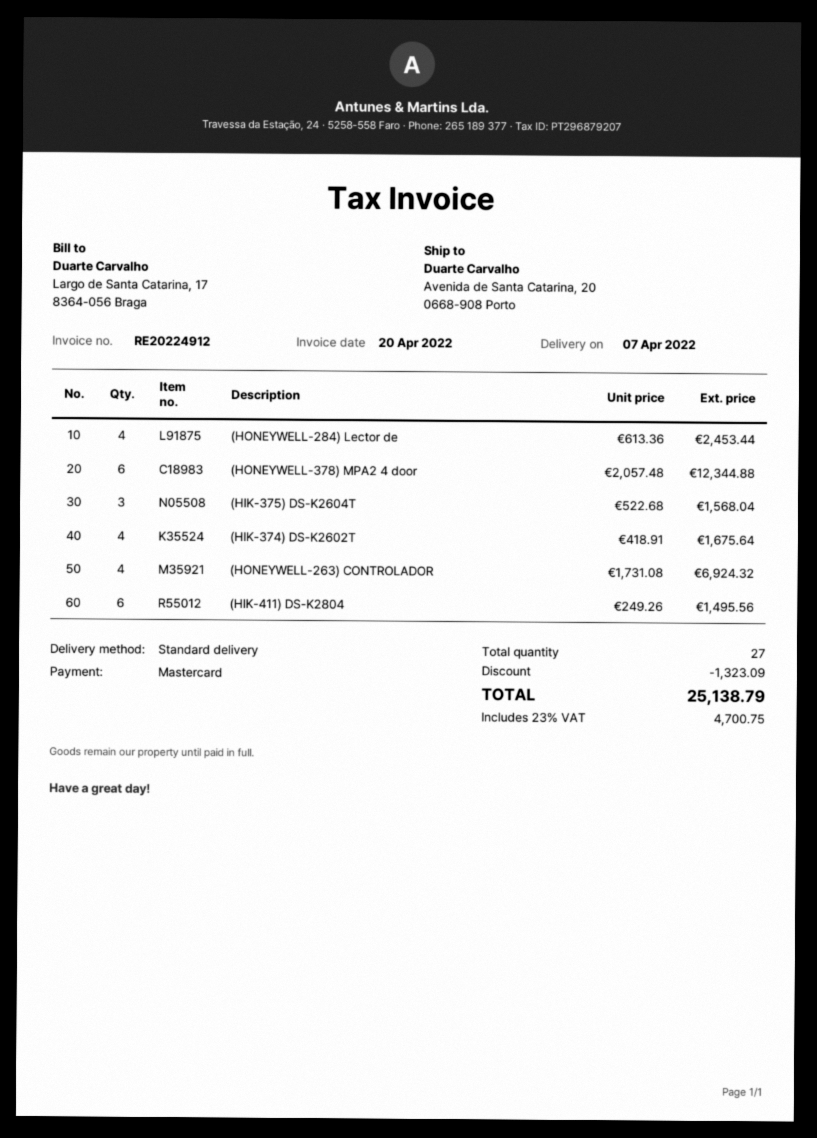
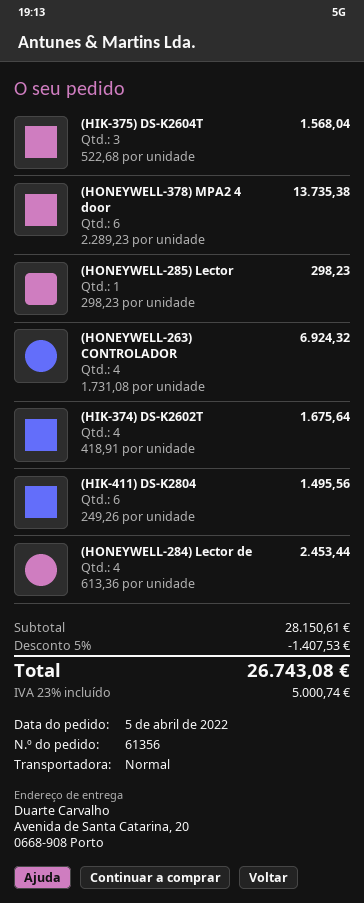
(HONEYWELL-378) MPA2 4 door: 6 x 2057.48 = 12344.88 -> 6 x 2289.23 = 13735.38
(HONEYWELL-285) Lector: none -> 1 x 298.23 = 298.23
discount: 1323.09 -> 1407.53
tax: 23% = 4700.75 -> 23% = 5000.74
total: 25138.79 -> 26743.08

